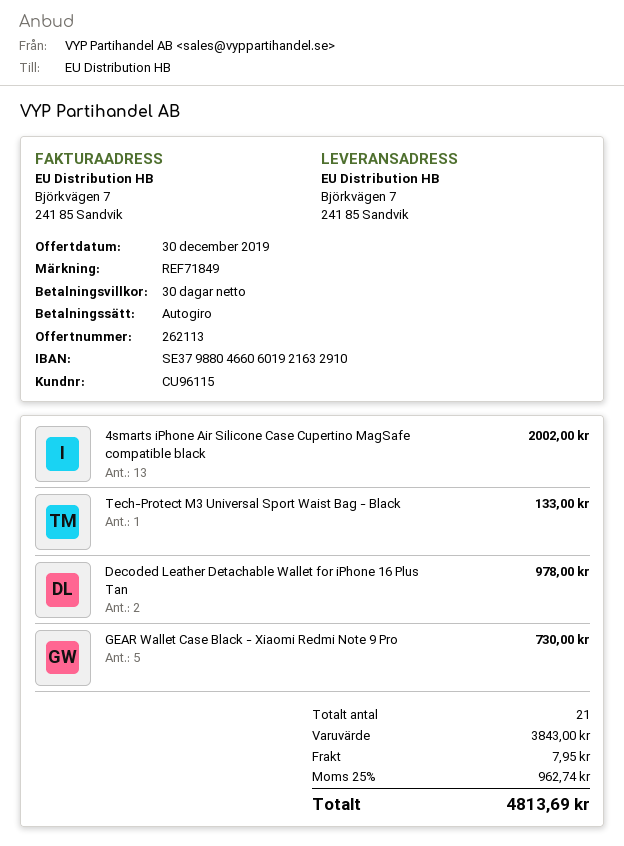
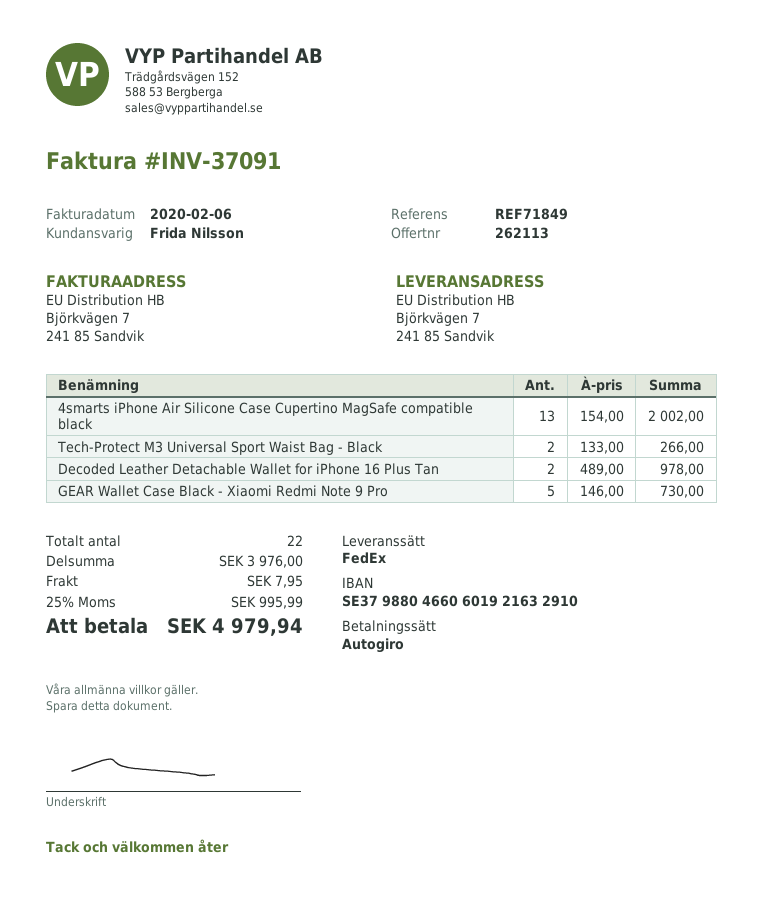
Tech-Protect M3 Universal Sport Waist Bag - Black: 1 for 133.00 -> 2 for 266.00
total quantity: 21 -> 22
subtotal: 3843.00 -> 3976.00
tax: 25% = 962.74 -> 25% = 995.99
total: 4813.69 -> 4979.94

